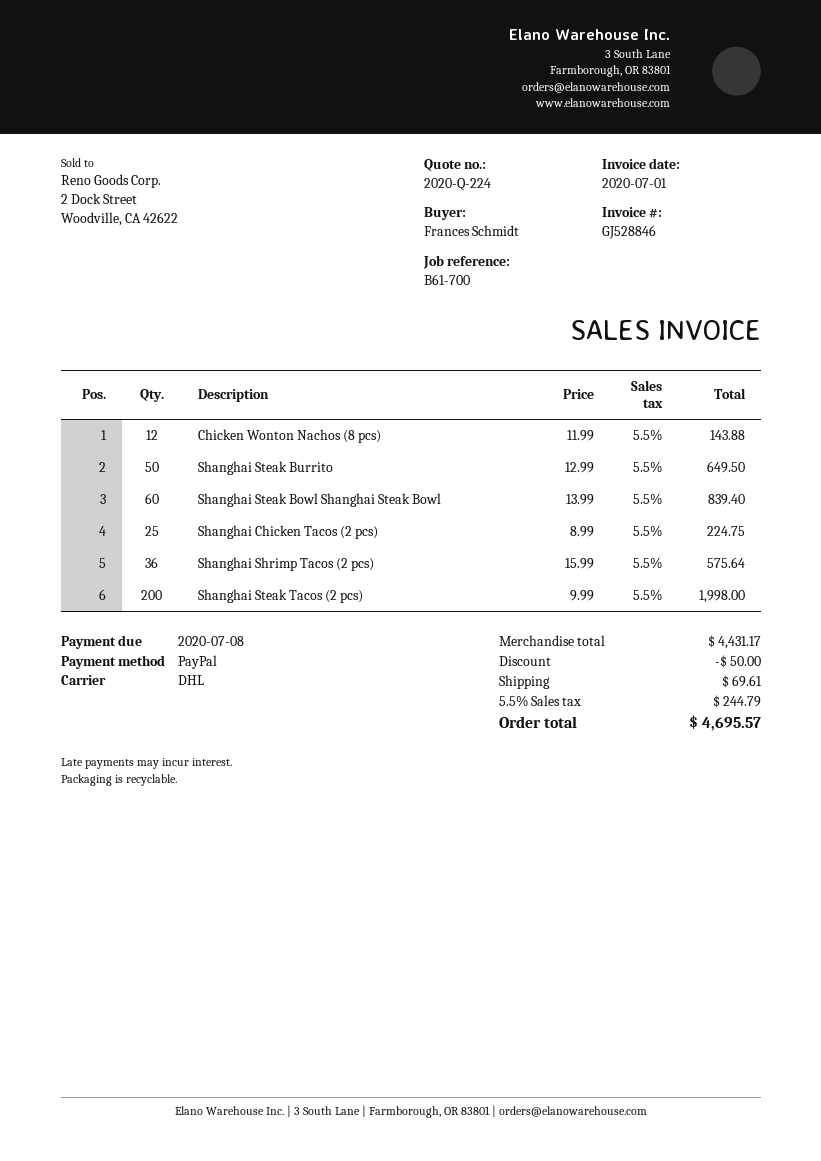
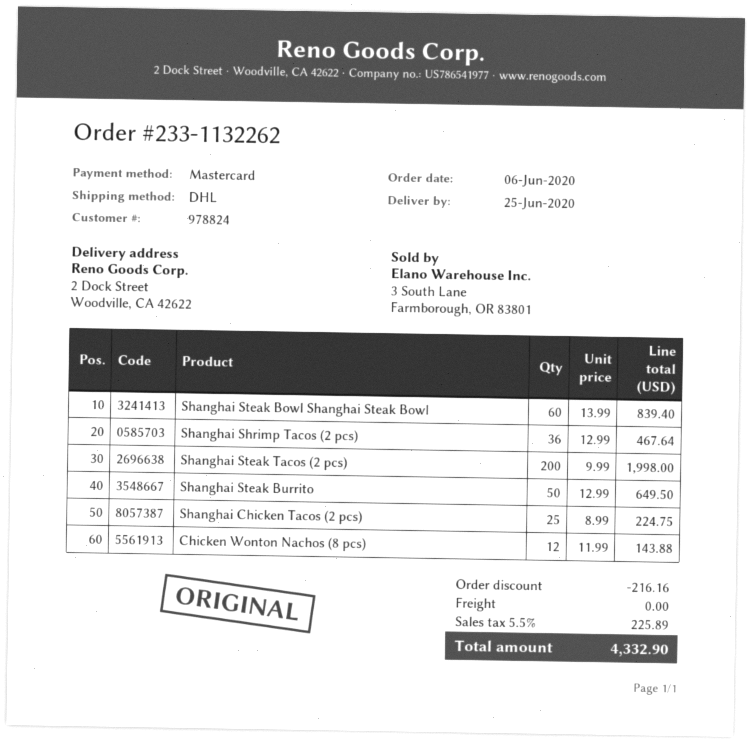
payment method: PayPal -> Mastercard
Shanghai Shrimp Tacos (2 pcs): 36 x 15.99 = 575.64 -> 36 x 12.99 = 467.64
discount: 50.00 -> 216.16
shipping: 69.61 -> 0.00
tax: 5.5% = 244.79 -> 5.5% = 225.89
total: 4695.57 -> 4332.90

